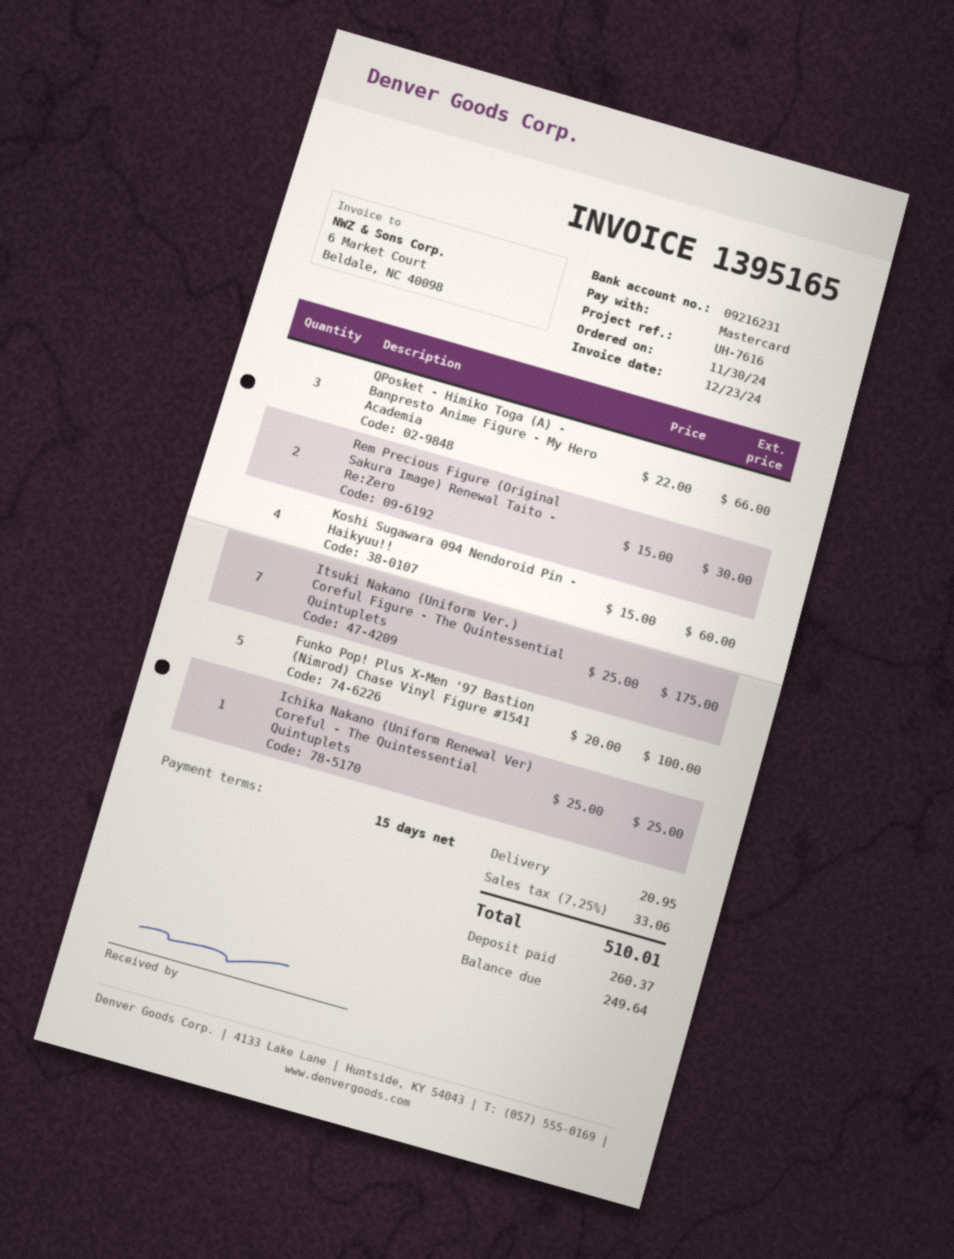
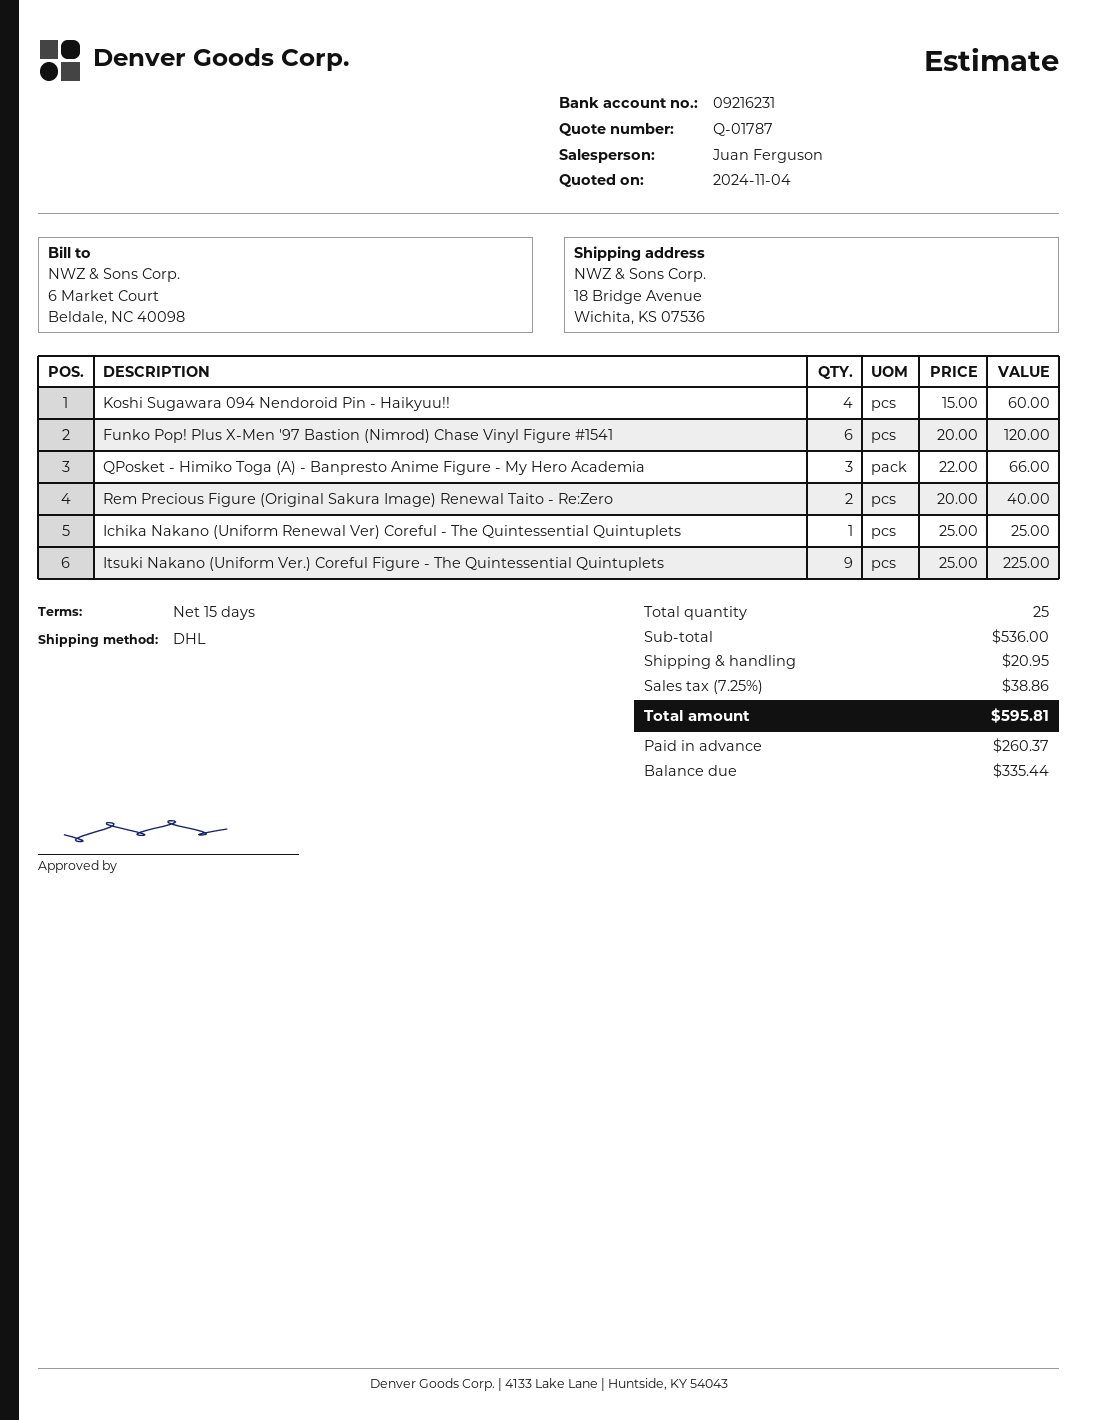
Rem Precious Figure (Original Sakura Image) Renewal Taito - Re:Zero: 2 x 15.00 = 30.00 -> 2 x 20.00 = 40.00
Itsuki Nakano (Uniform Ver.) Coreful Figure - The Quintessential Quintuplets: 7 x 25.00 = 175.00 -> 9 x 25.00 = 225.00
Funko Pop! Plus X-Men '97 Bastion (Nimrod) Chase Vinyl Figure #1541: 5 x 20.00 = 100.00 -> 6 x 20.00 = 120.00
tax: 7.25% = 33.06 -> 7.25% = 38.86
total: 510.01 -> 595.81
balance: 249.64 -> 335.44

